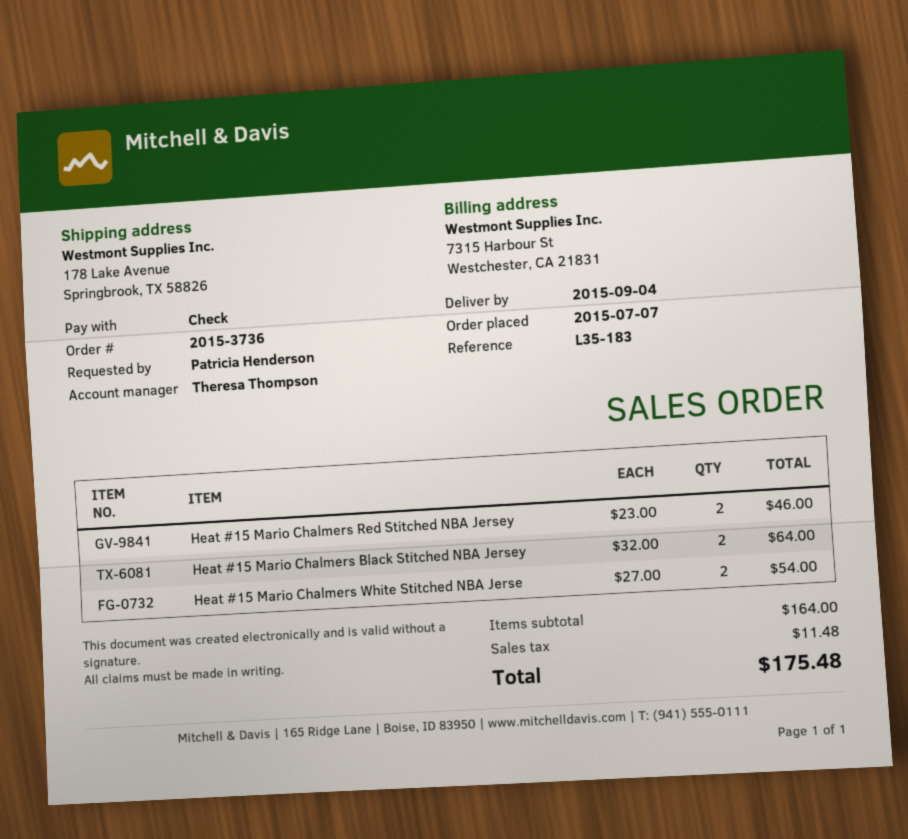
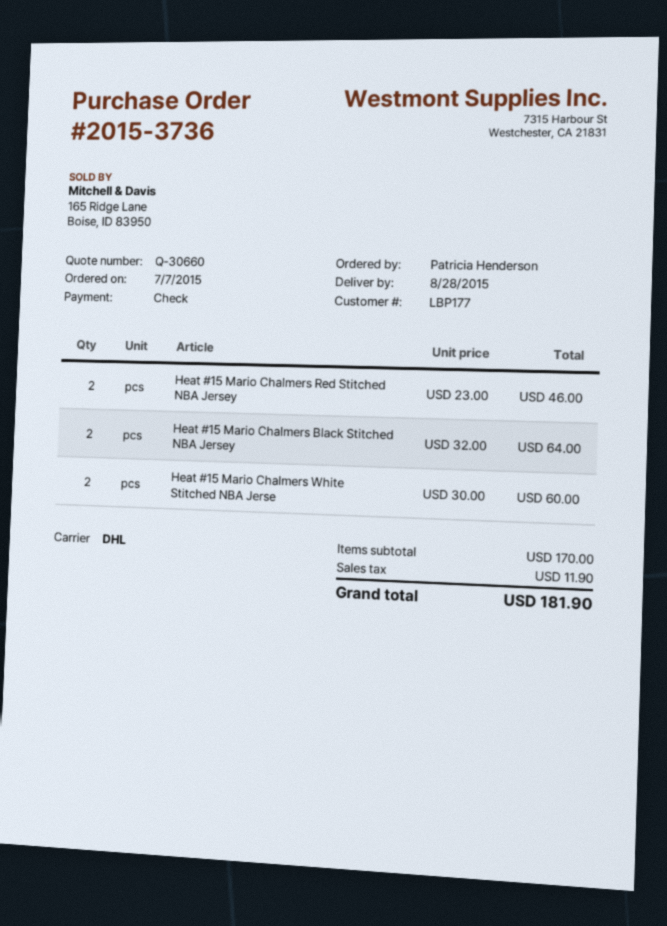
delivery date: 2015-09-04 -> 2015-08-28
Heat #15 Mario Chalmers White Stitched NBA Jerse: 2 x 27.00 = 54.00 -> 2 x 30.00 = 60.00
subtotal: 164.00 -> 170.00
tax: 11.48 -> 11.90
total: 175.48 -> 181.90

